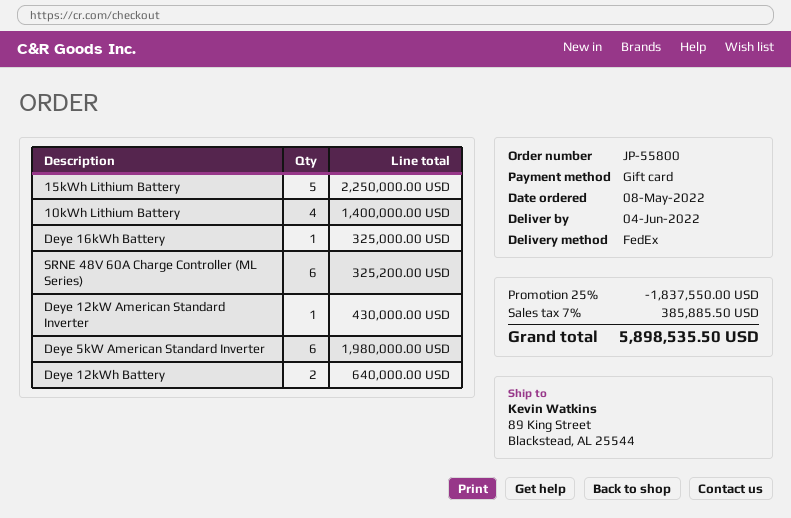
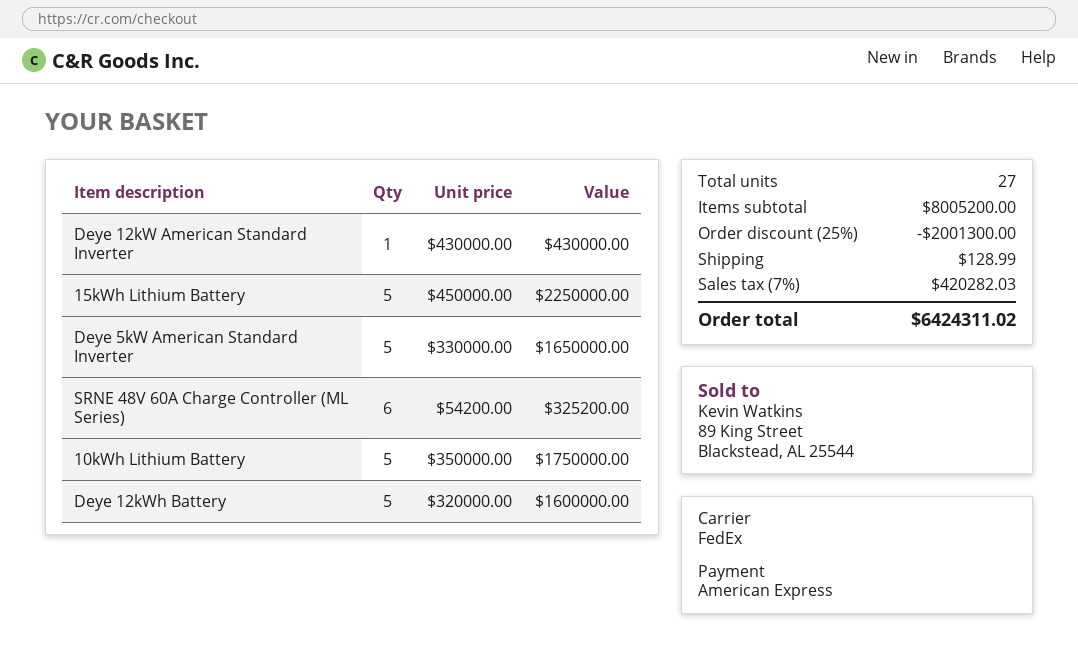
payment method: gift card -> American Express
10kWh Lithium Battery: 4 for 1400000.00 -> 5 for 1750000.00
Deye 16kWh Battery: 1 for 325000.00 -> none
Deye 5kW American Standard Inverter: 6 for 1980000.00 -> 5 for 1650000.00
Deye 12kWh Battery: 2 for 640000.00 -> 5 for 1600000.00
discount: 25% = 1837550.00 -> 25% = 2001300.00
shipping: none -> 128.99
tax: 7% = 385885.50 -> 7% = 420282.03
total: 5898535.50 -> 6424311.02

